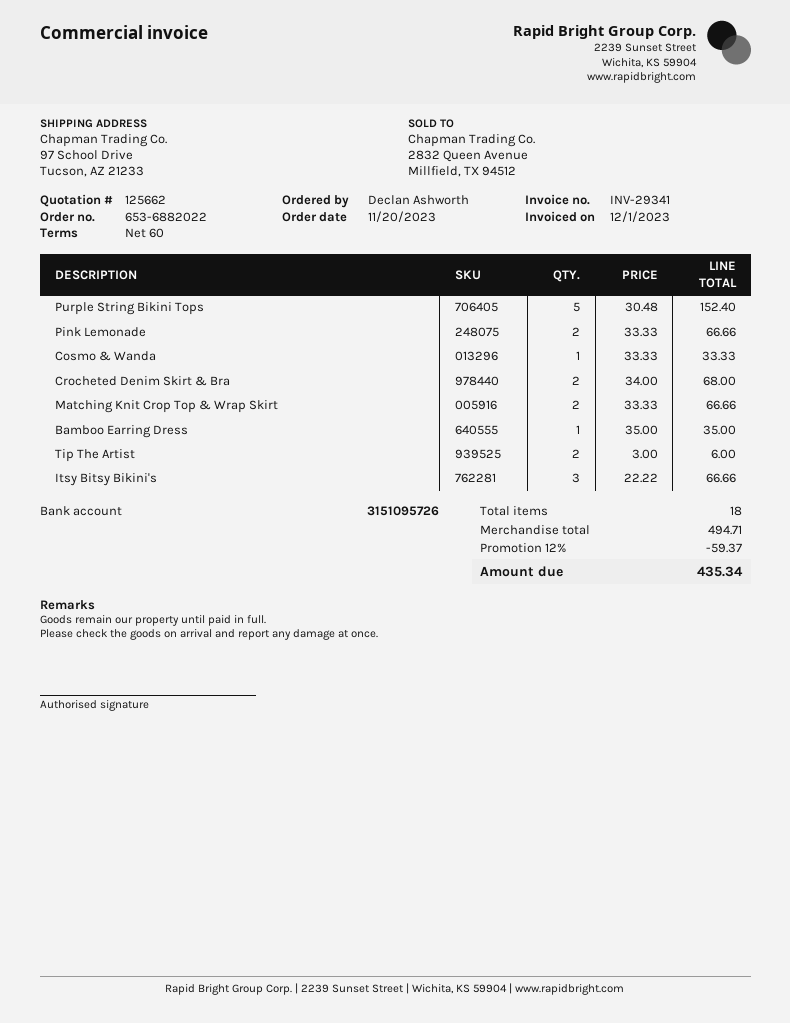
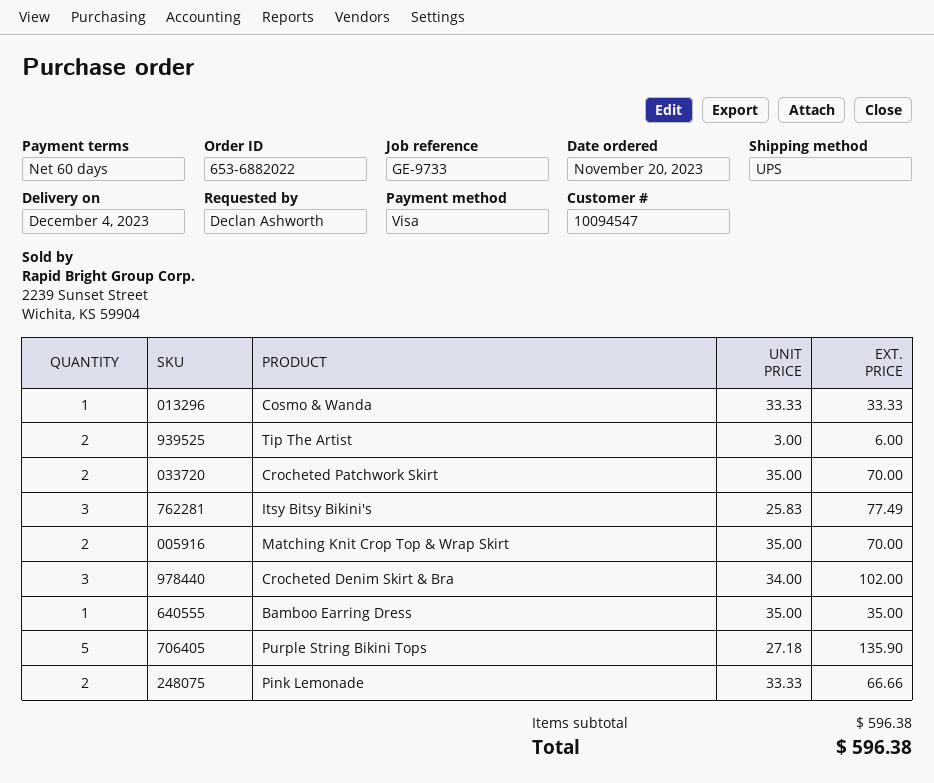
Purple String Bikini Tops: 5 x 30.48 = 152.40 -> 5 x 27.18 = 135.90
Crocheted Denim Skirt & Bra: 2 x 34.00 = 68.00 -> 3 x 34.00 = 102.00
Matching Knit Crop Top & Wrap Skirt: 2 x 33.33 = 66.66 -> 2 x 35.00 = 70.00
Itsy Bitsy Bikini's: 3 x 22.22 = 66.66 -> 3 x 25.83 = 77.49
Crocheted Patchwork Skirt: none -> 2 x 35.00 = 70.00
subtotal: 494.71 -> 596.38
discount: 12% = 59.37 -> none
total: 435.34 -> 596.38

